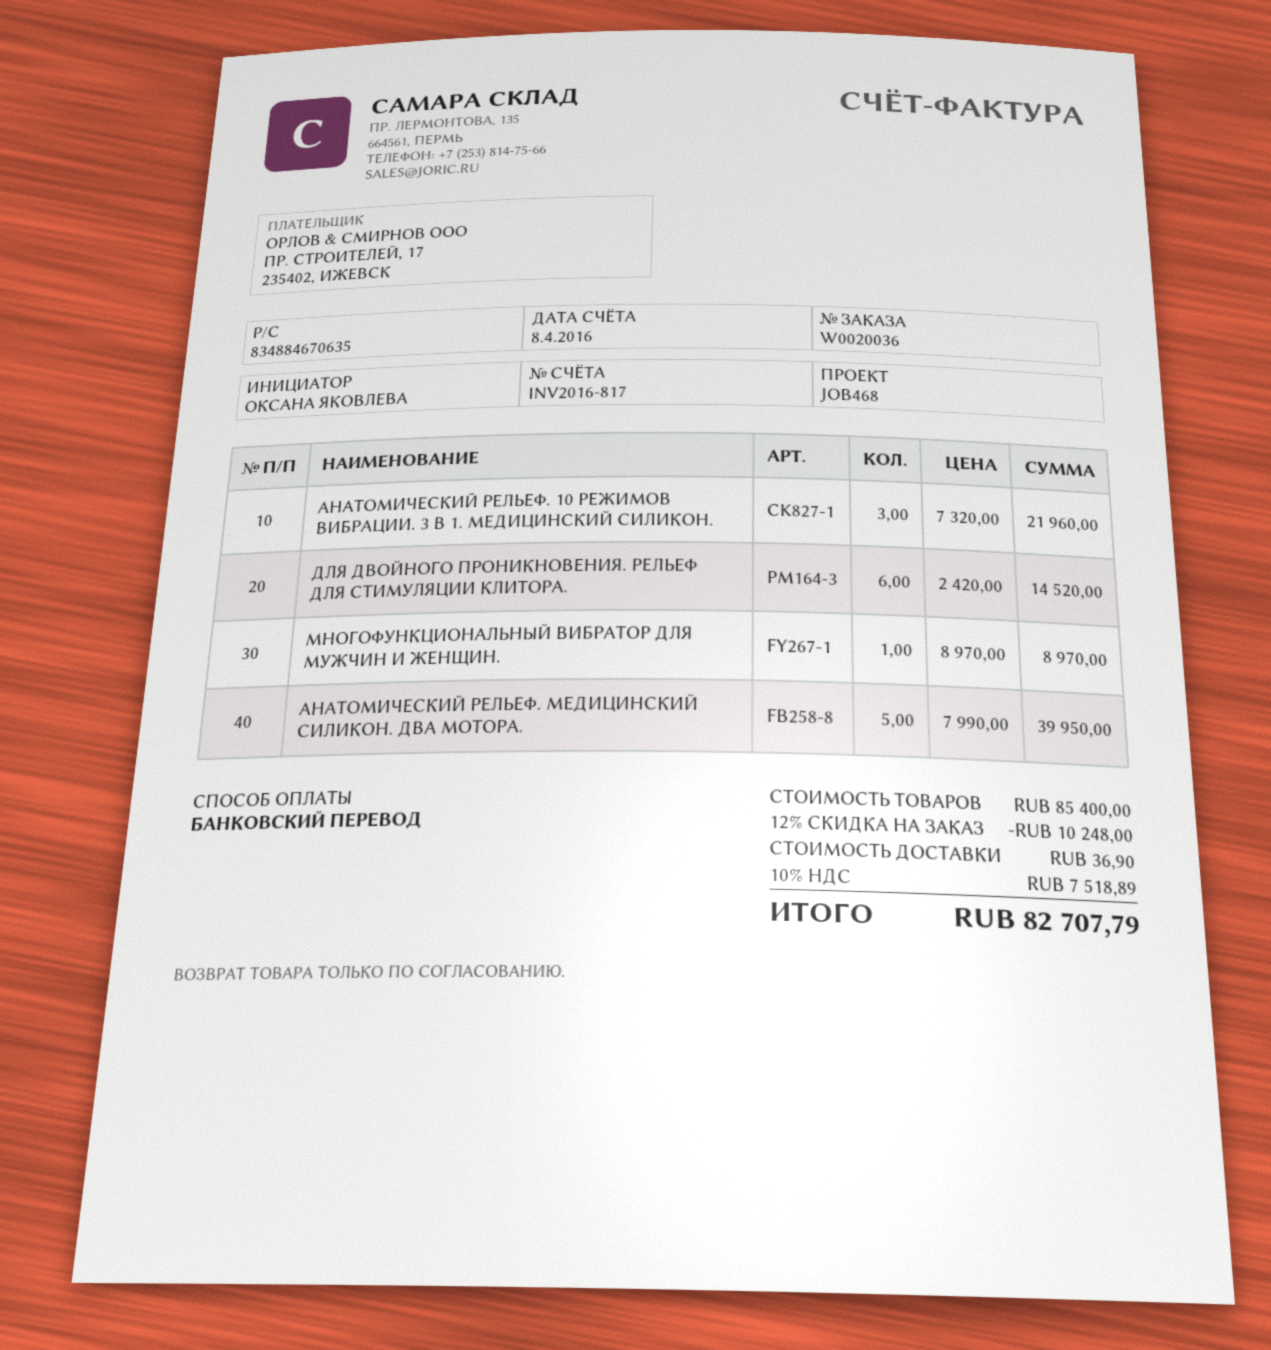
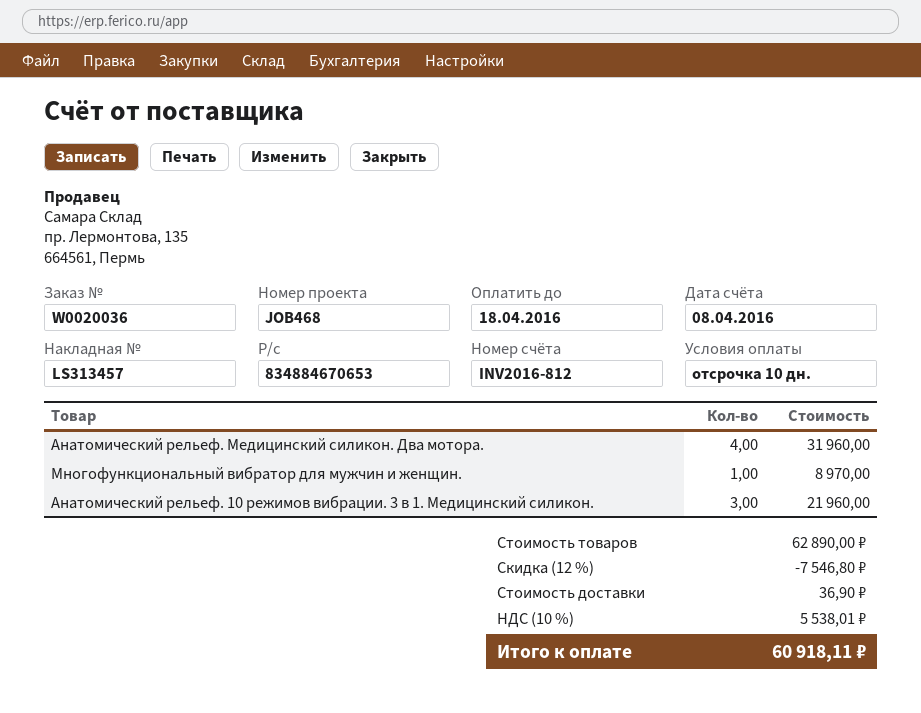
invoice number: INV2016-817 -> INV2016-812
bank account: 834884670635 -> 834884670653
ДЛЯ ДВОЙНОГО ПРОНИКНОВЕНИЯ. РЕЛЬЕФ ДЛЯ СТИМУЛЯЦИИ КЛИТОРА.: 6 for 14520.00 -> none
АНАТОМИЧЕСКИЙ РЕЛЬЕФ. МЕДИЦИНСКИЙ СИЛИКОН. ДВА МОТОРА.: 5 for 39950.00 -> 4 for 31960.00
subtotal: 85400.00 -> 62890.00
discount: 12% = 10248.00 -> 12% = 7546.80
tax: 10% = 7518.89 -> 10% = 5538.01
total: 82707.79 -> 60918.11

